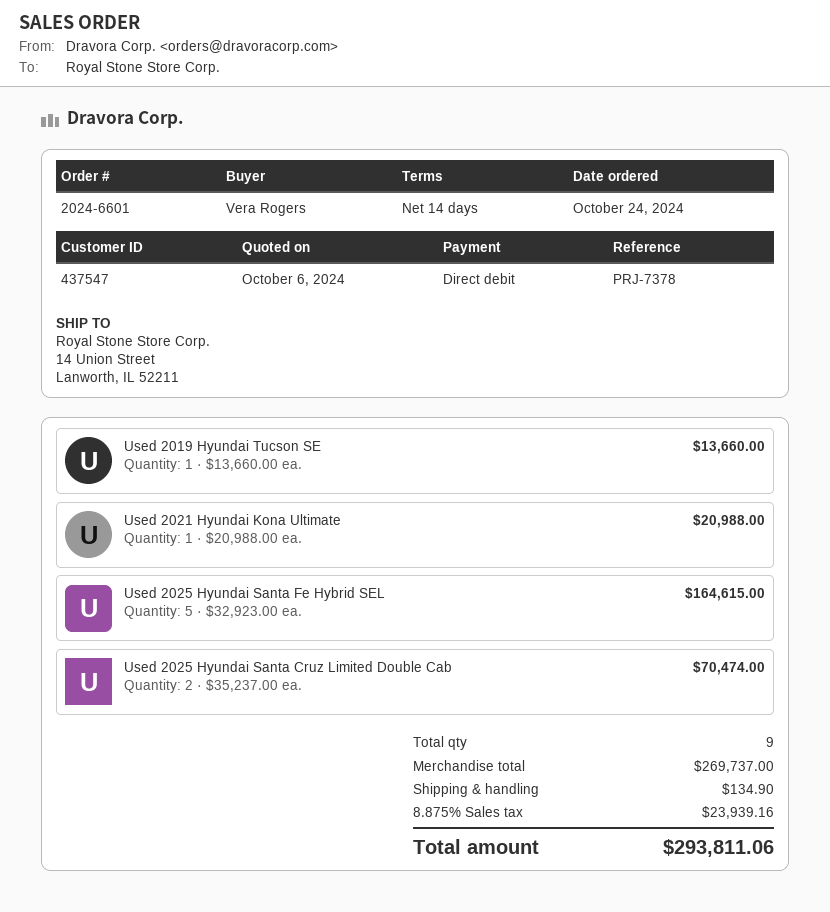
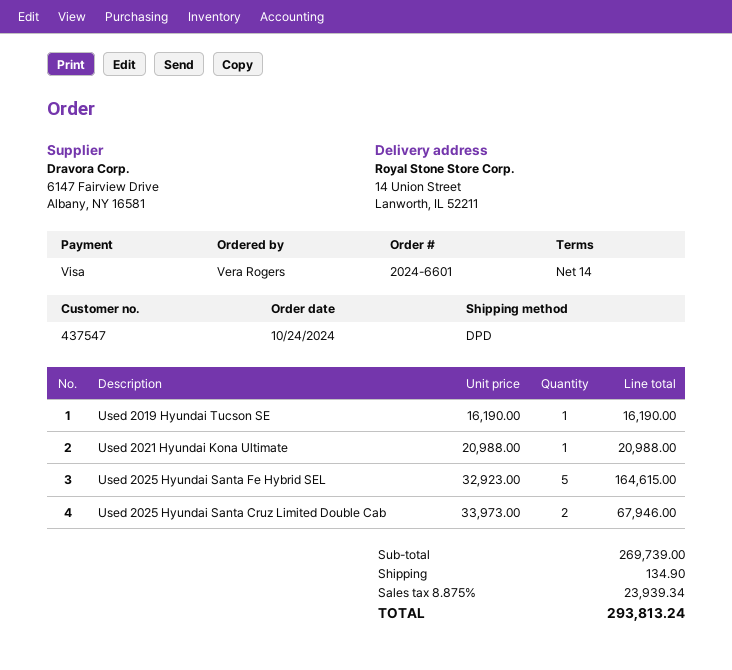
payment method: direct debit -> Visa
Used 2019 Hyundai Tucson SE: 1 x 13660.00 = 13660.00 -> 1 x 16190.00 = 16190.00
Used 2025 Hyundai Santa Cruz Limited Double Cab: 2 x 35237.00 = 70474.00 -> 2 x 33973.00 = 67946.00
subtotal: 269737.00 -> 269739.00
tax: 8.875% = 23939.16 -> 8.875% = 23939.34
total: 293811.06 -> 293813.24

